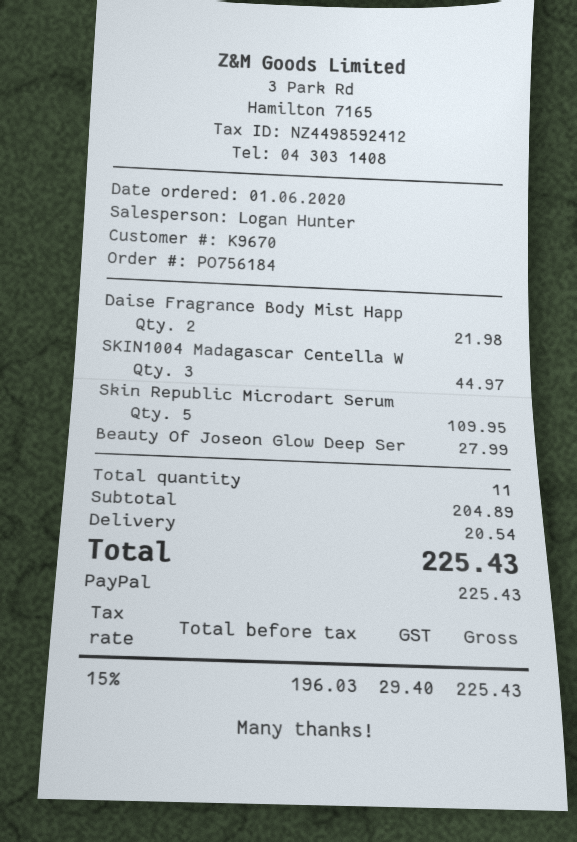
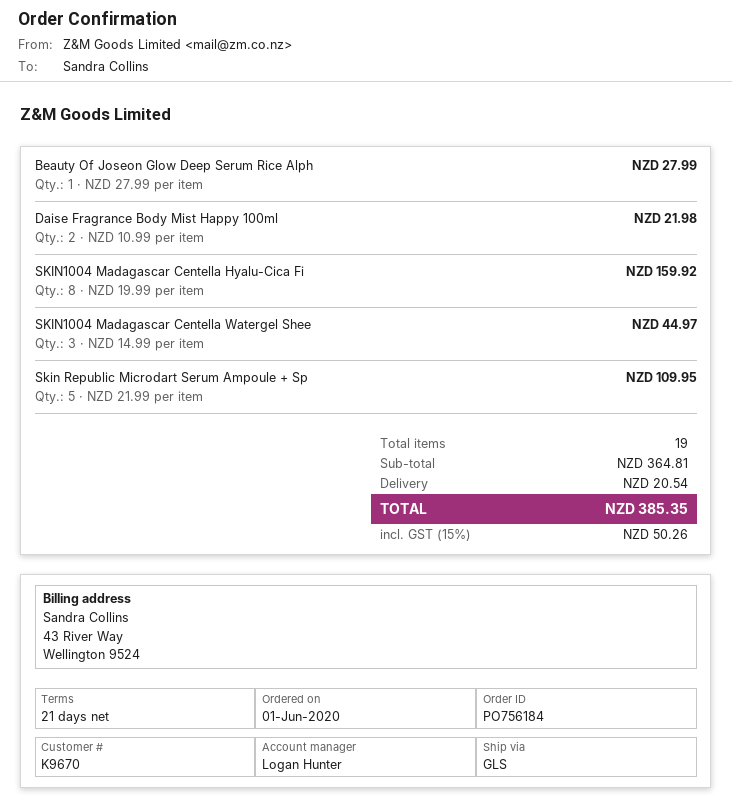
SKIN1004 Madagascar Centella Hyalu-Cica Fi: none -> 8 for 159.92
total quantity: 11 -> 19
subtotal: 204.89 -> 364.81
tax: 15% = 29.40 -> 15% = 50.26
total: 225.43 -> 385.35

